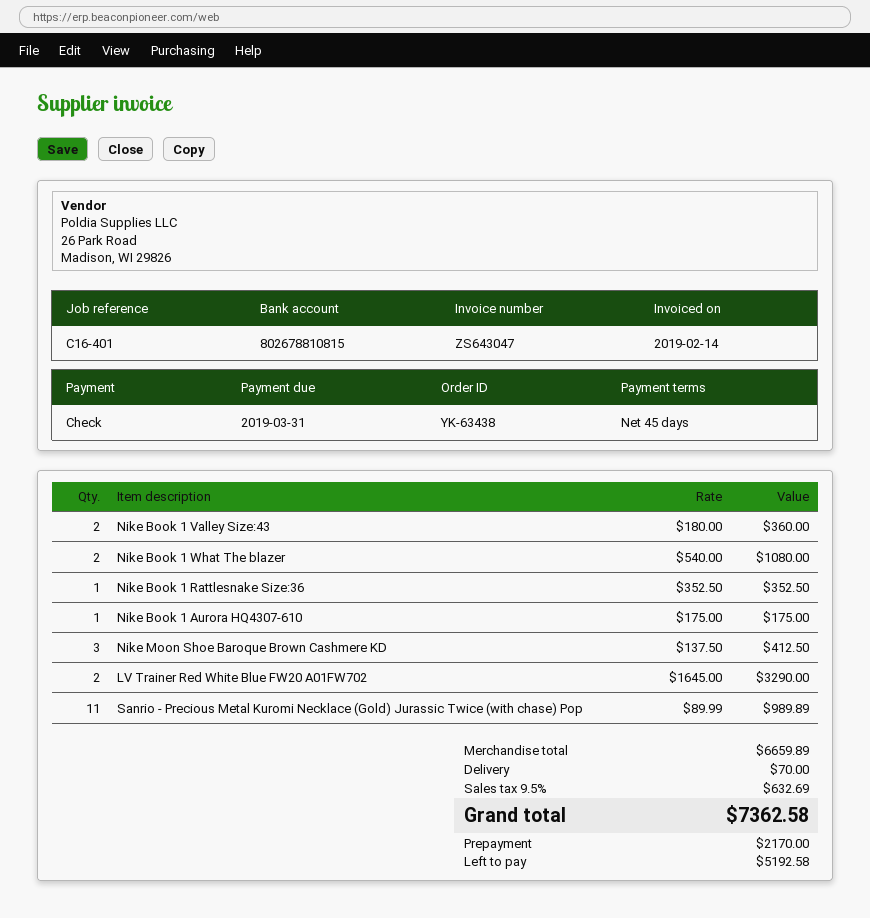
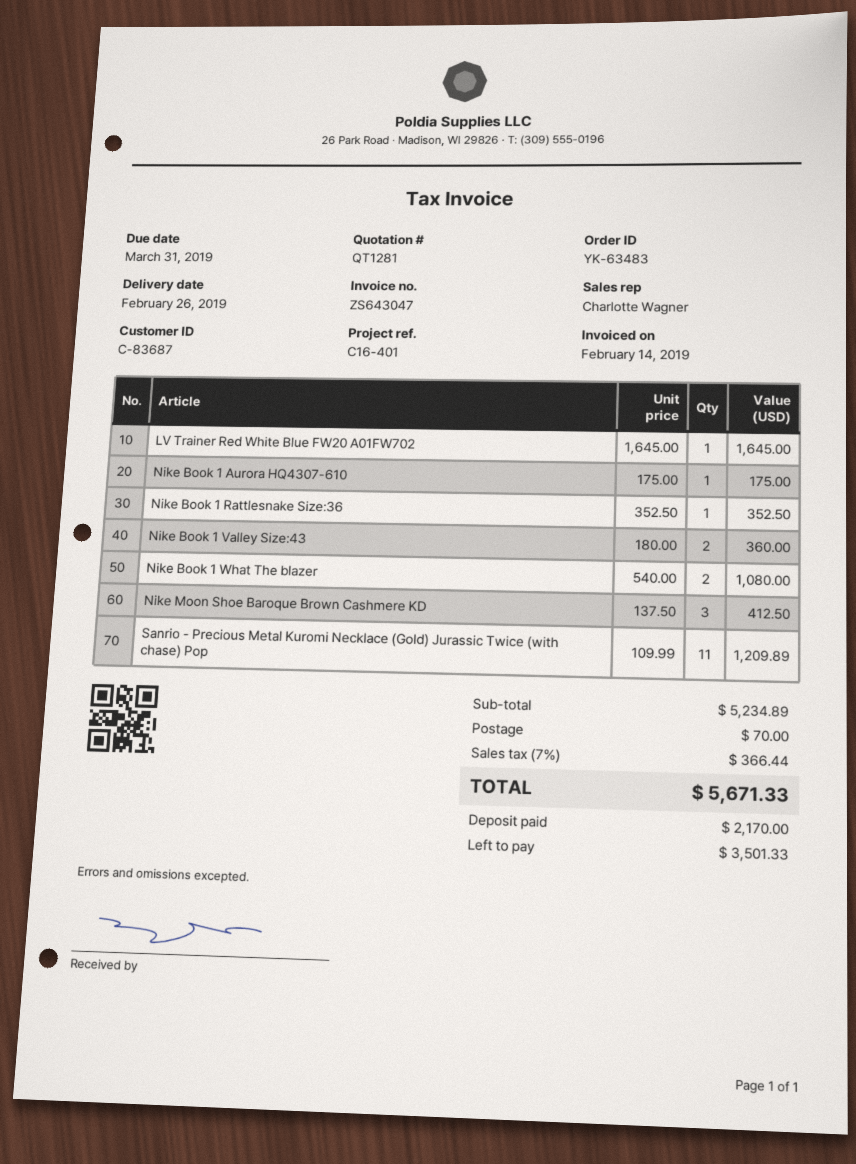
order number: YK-63438 -> YK-63483
LV Trainer Red White Blue FW20 A01FW702: 2 x 1645.00 = 3290.00 -> 1 x 1645.00 = 1645.00
Sanrio - Precious Metal Kuromi Necklace (Gold) Jurassic Twice (with chase) Pop: 11 x 89.99 = 989.89 -> 11 x 109.99 = 1209.89
subtotal: 6659.89 -> 5234.89
tax: 9.5% = 632.69 -> 7% = 366.44
total: 7362.58 -> 5671.33
balance: 5192.58 -> 3501.33

